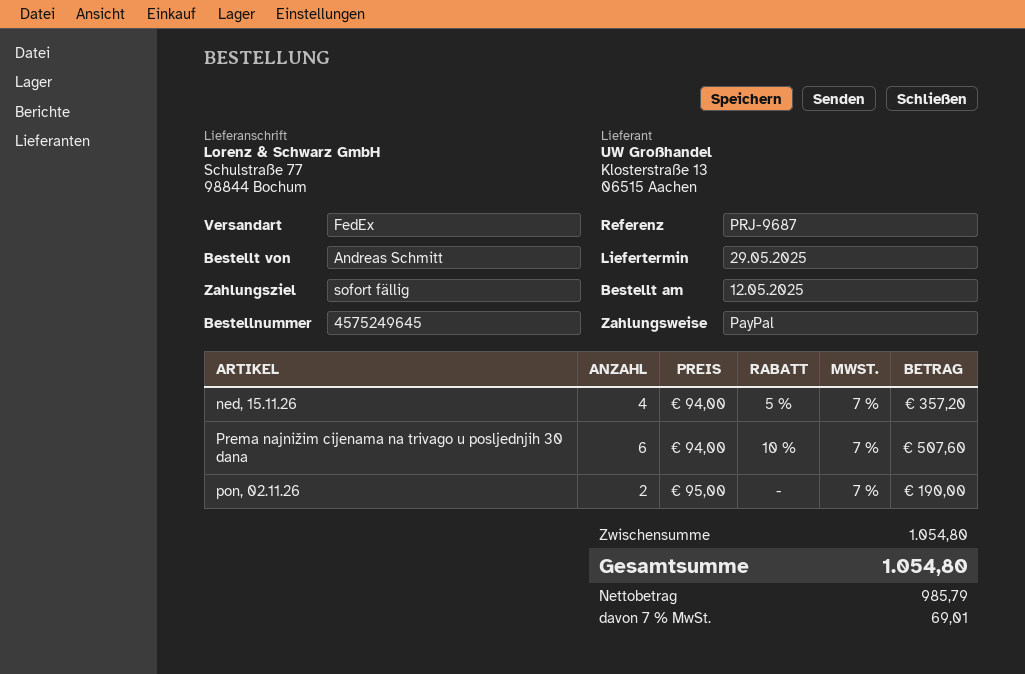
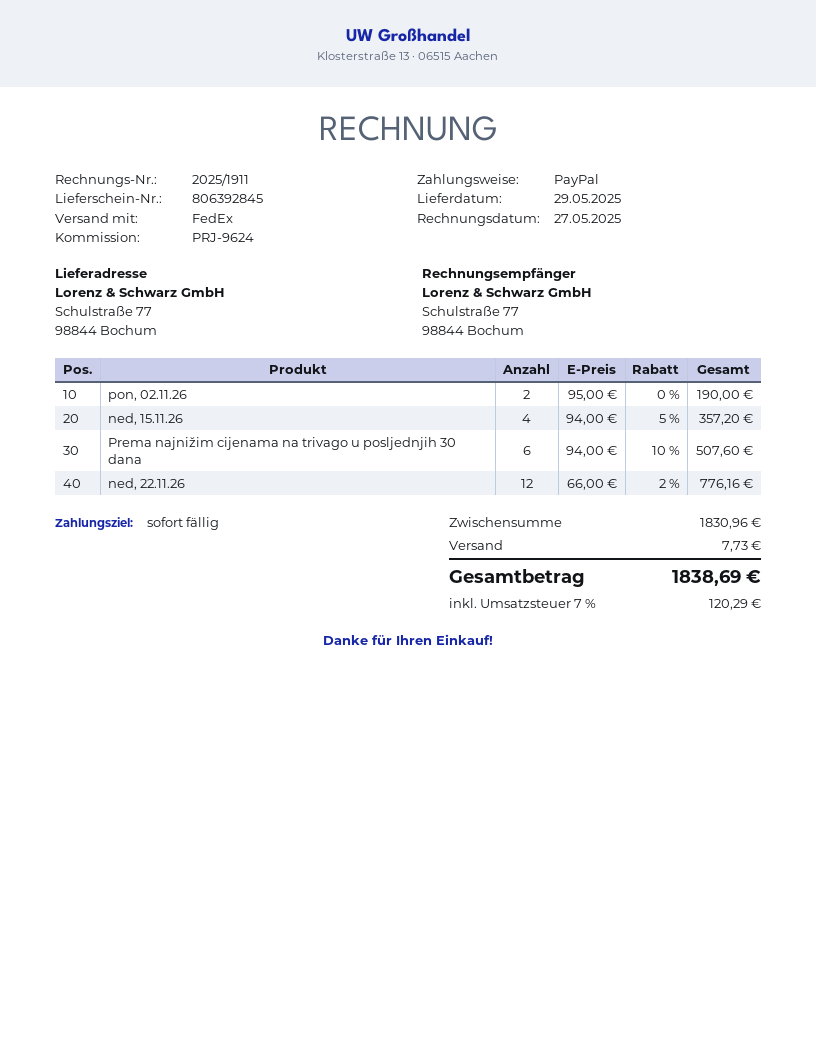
reference: PRJ-9687 -> PRJ-9624
ned, 22.11.26: none -> 12 x 66.00 - 2% = 776.16
subtotal: 1054.80 -> 1830.96
shipping: none -> 7.73
tax: 7% = 69.01 -> 7% = 120.29
total: 1054.80 -> 1838.69

